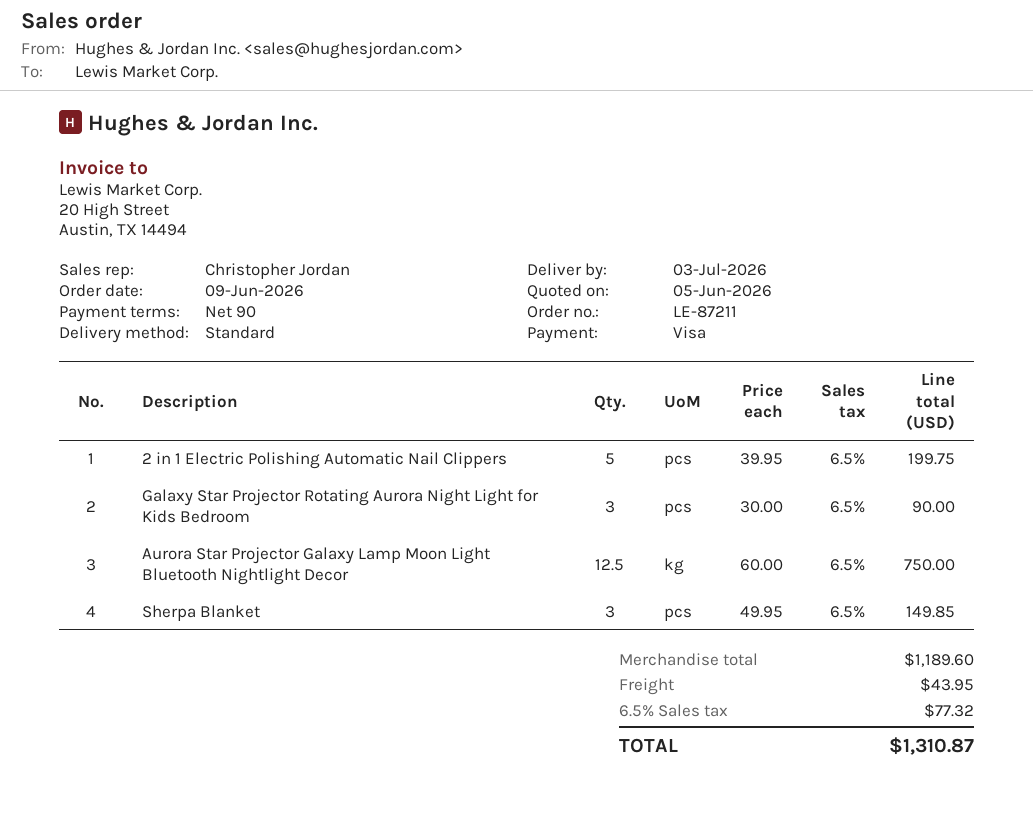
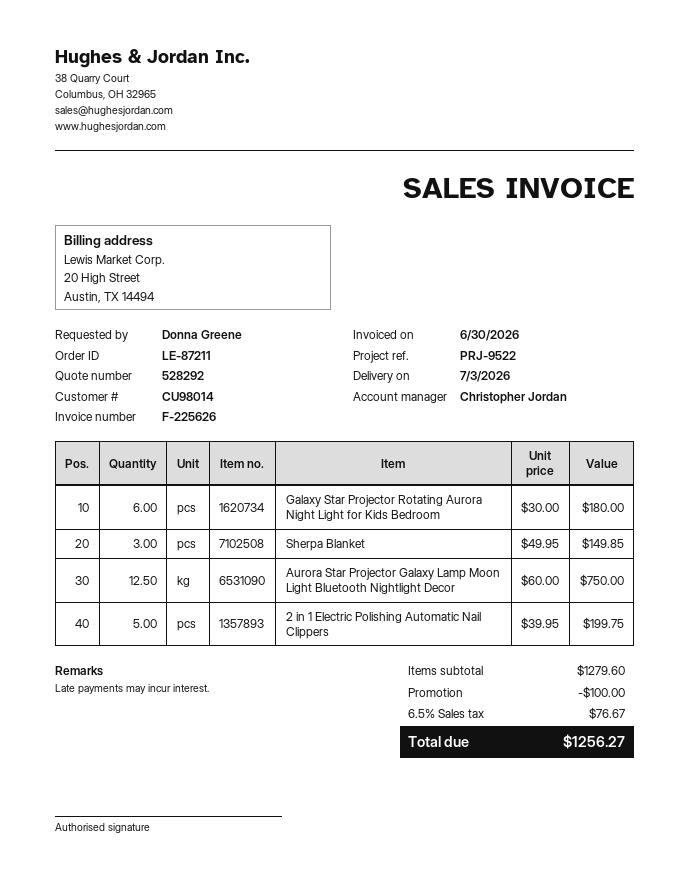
Galaxy Star Projector Rotating Aurora Night Light for Kids Bedroom: 3 x 30.00 = 90.00 -> 6 x 30.00 = 180.00
subtotal: 1189.60 -> 1279.60
discount: none -> 100.00
shipping: 43.95 -> none
tax: 6.5% = 77.32 -> 6.5% = 76.67
total: 1310.87 -> 1256.27

